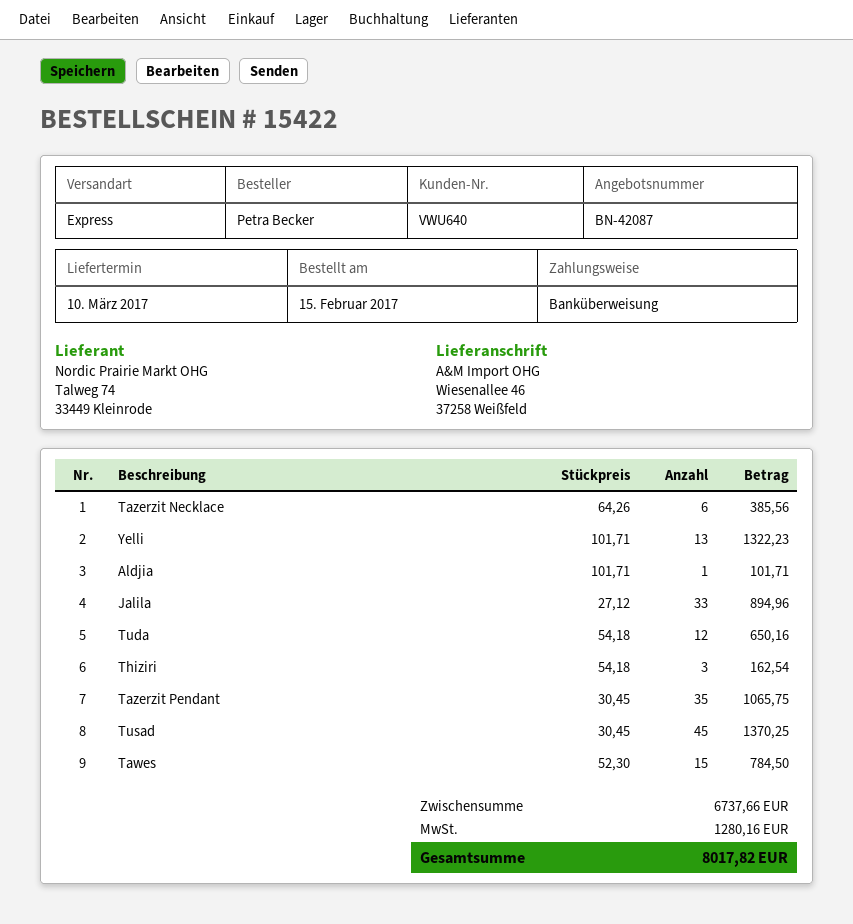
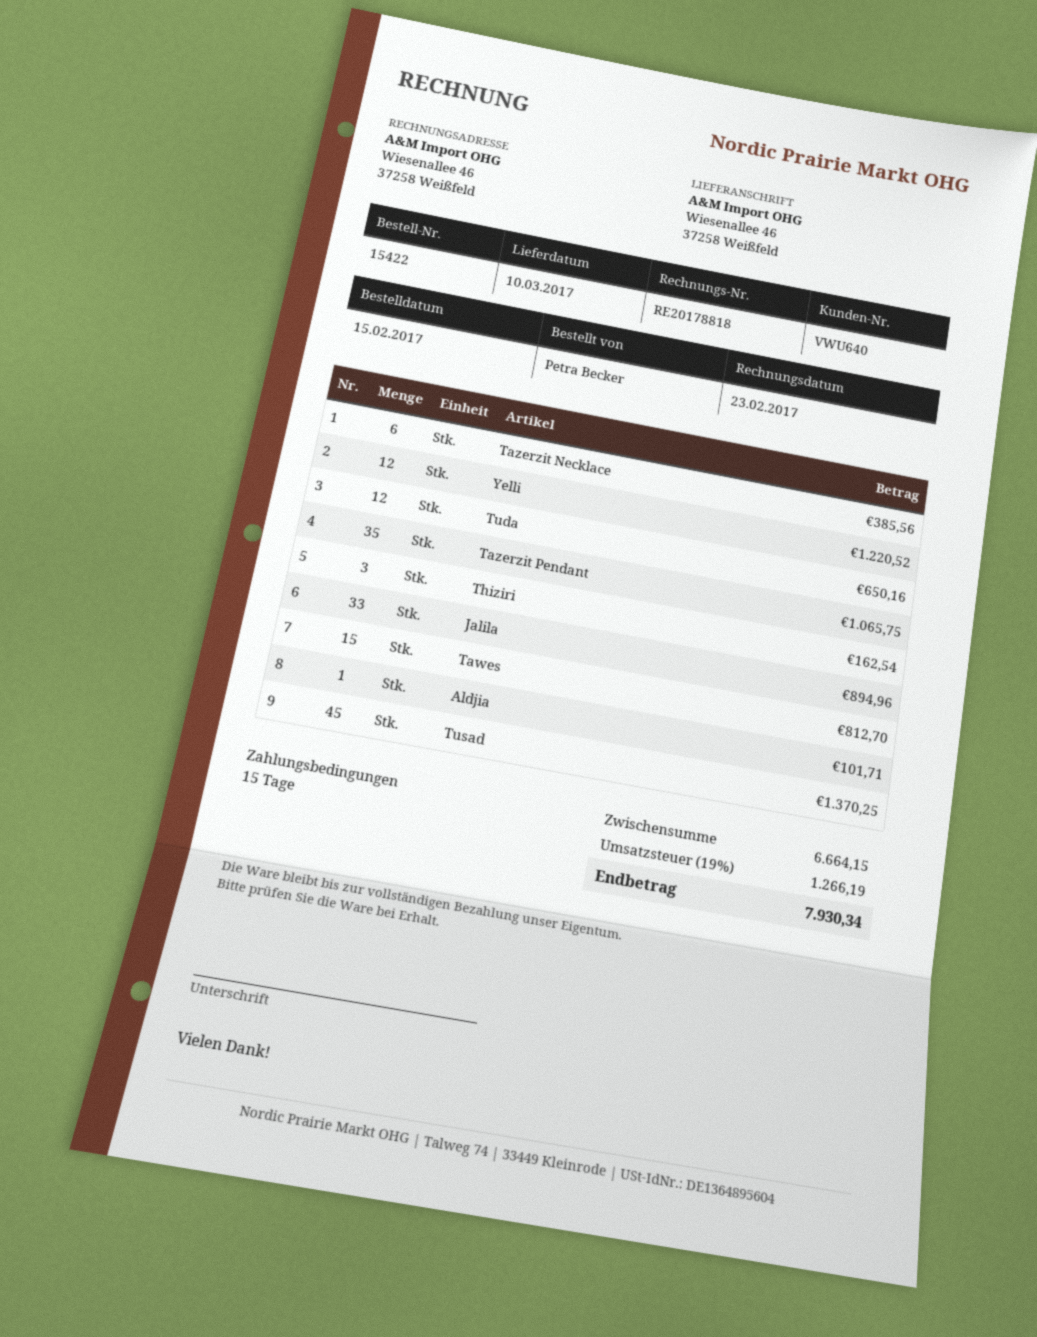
Yelli: 13 for 1322.23 -> 12 for 1220.52
Tawes: 15 for 784.50 -> 15 for 812.70
subtotal: 6737.66 -> 6664.15
tax: 1280.16 -> 1266.19
total: 8017.82 -> 7930.34

